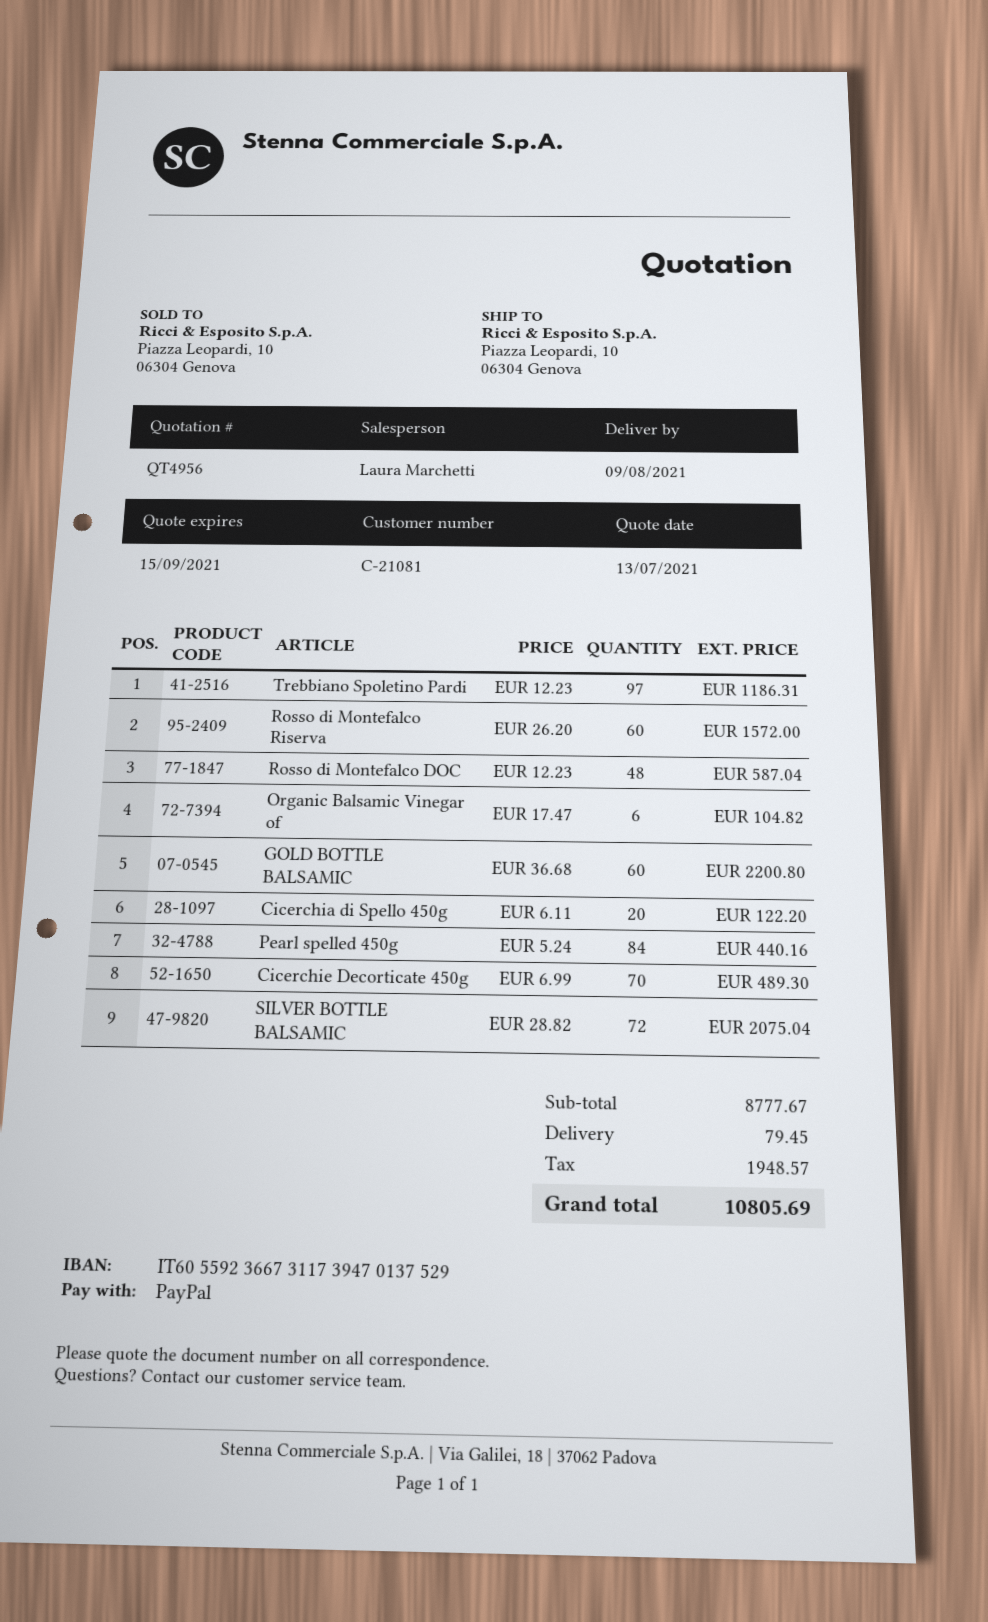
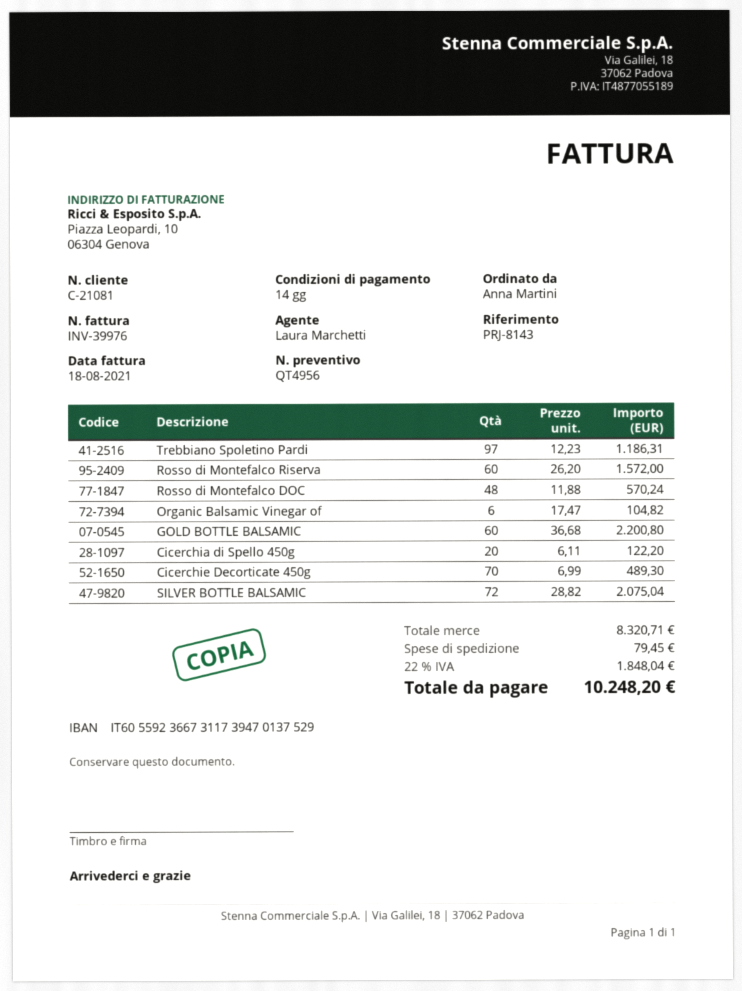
Rosso di Montefalco DOC: 48 x 12.23 = 587.04 -> 48 x 11.88 = 570.24
Pearl spelled 450g: 84 x 5.24 = 440.16 -> none
subtotal: 8777.67 -> 8320.71
tax: 1948.57 -> 1848.04
total: 10805.69 -> 10248.20

